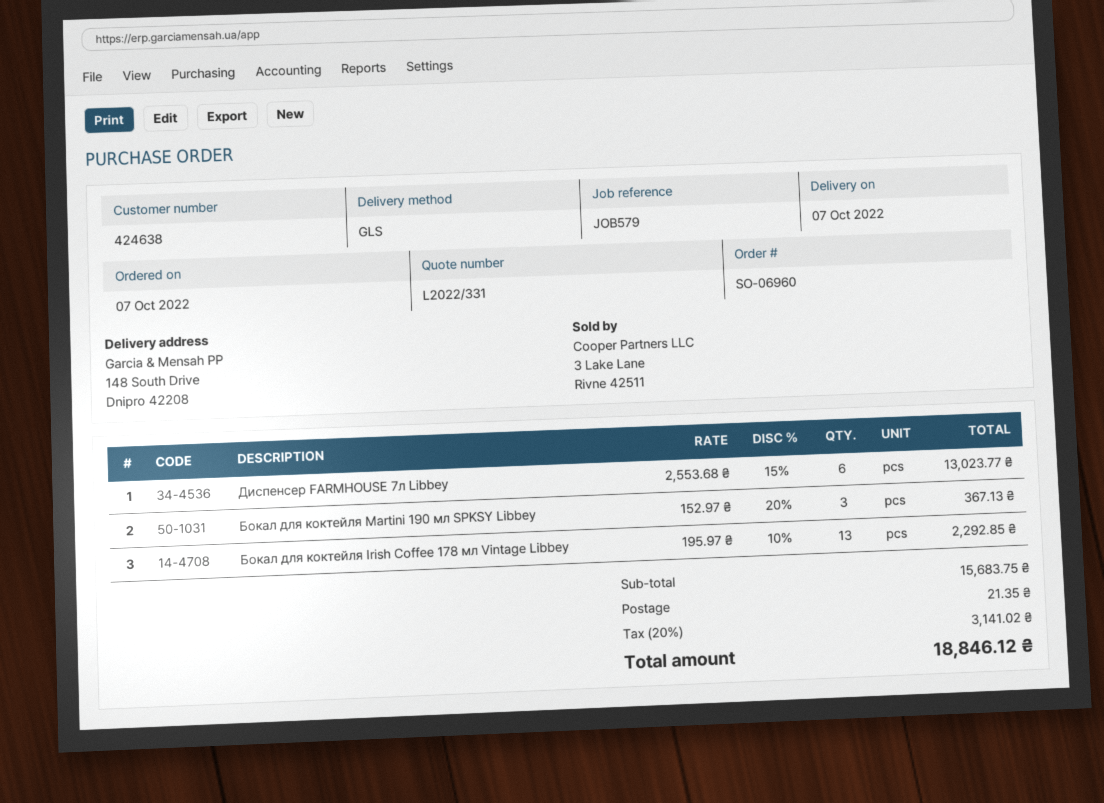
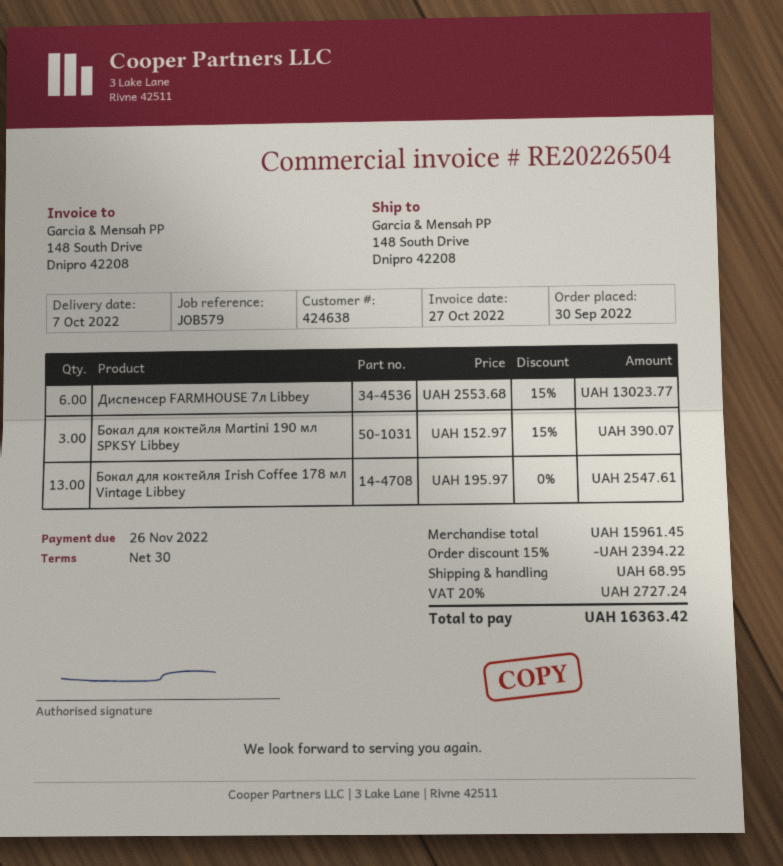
order date: 2022-10-07 -> 2022-09-30
Бокал для коктейля Martini 190 мл SPKSY Libbey: 3 x 152.97 - 20% = 367.13 -> 3 x 152.97 - 15% = 390.07
Бокал для коктейля Irish Coffee 178 мл Vintage Libbey: 13 x 195.97 - 10% = 2292.85 -> 13 x 195.97 = 2547.61
subtotal: 15683.75 -> 15961.45
discount: none -> 15% = 2394.22
shipping: 21.35 -> 68.95
tax: 20% = 3141.02 -> 20% = 2727.24
total: 18846.12 -> 16363.42

